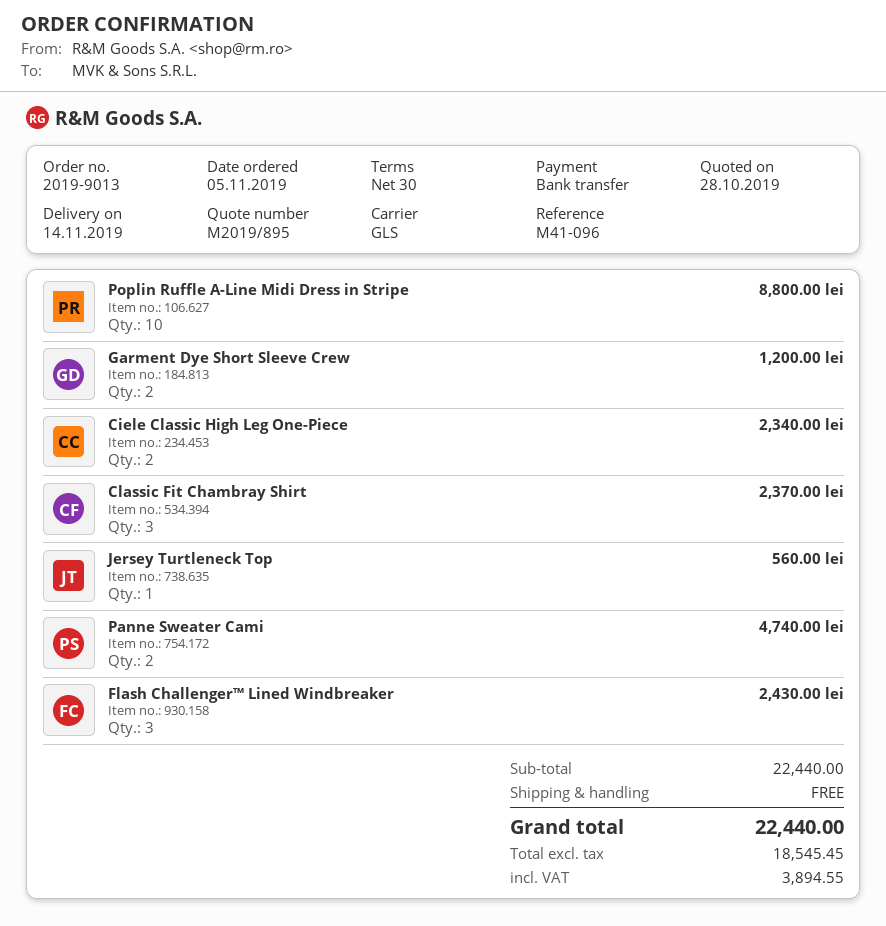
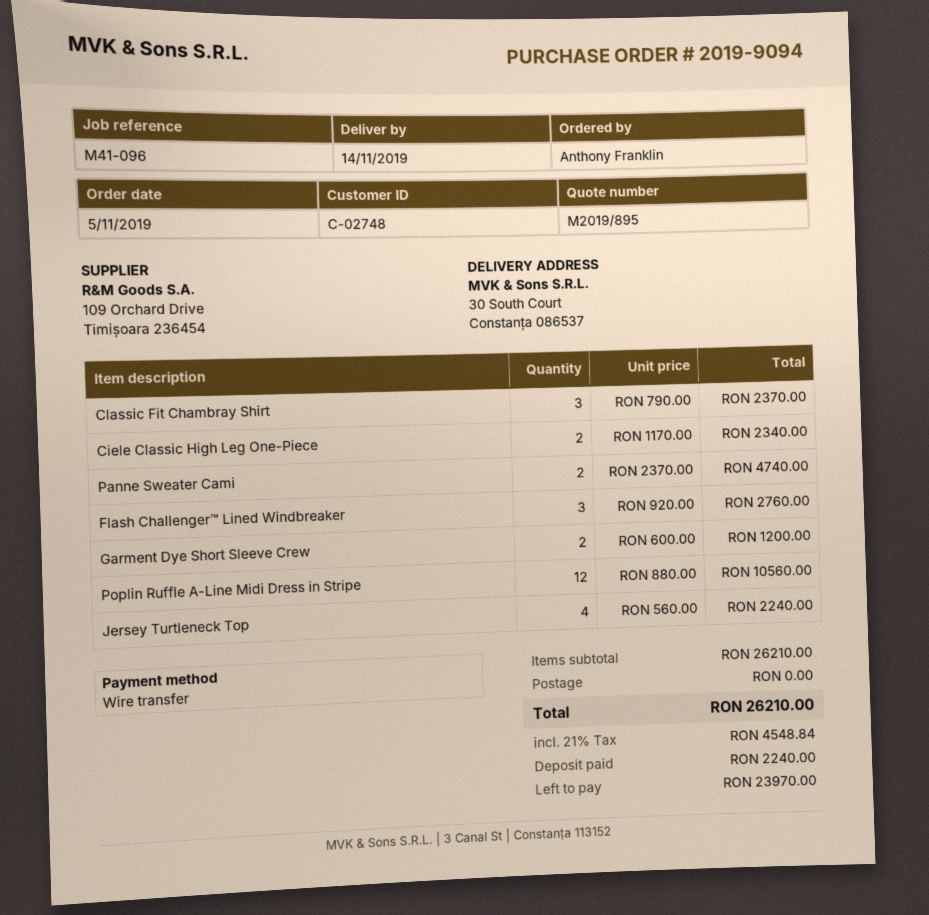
order number: 2019-9013 -> 2019-9094
Poplin Ruffle A-Line Midi Dress in Stripe: 10 for 8800.00 -> 12 for 10560.00
Jersey Turtleneck Top: 1 for 560.00 -> 4 for 2240.00
Flash Challenger™ Lined Windbreaker: 3 for 2430.00 -> 3 for 2760.00
subtotal: 22440.00 -> 26210.00
tax: 3894.55 -> 4548.84
total: 22440.00 -> 26210.00

